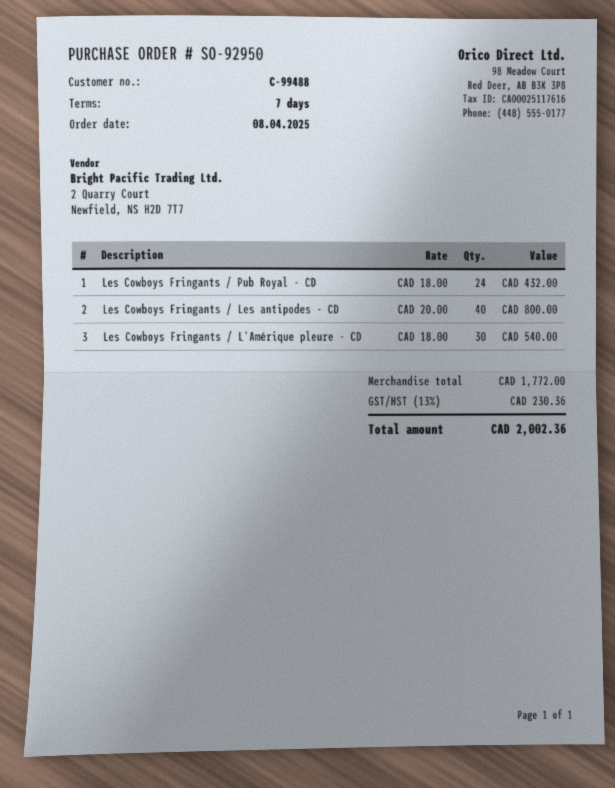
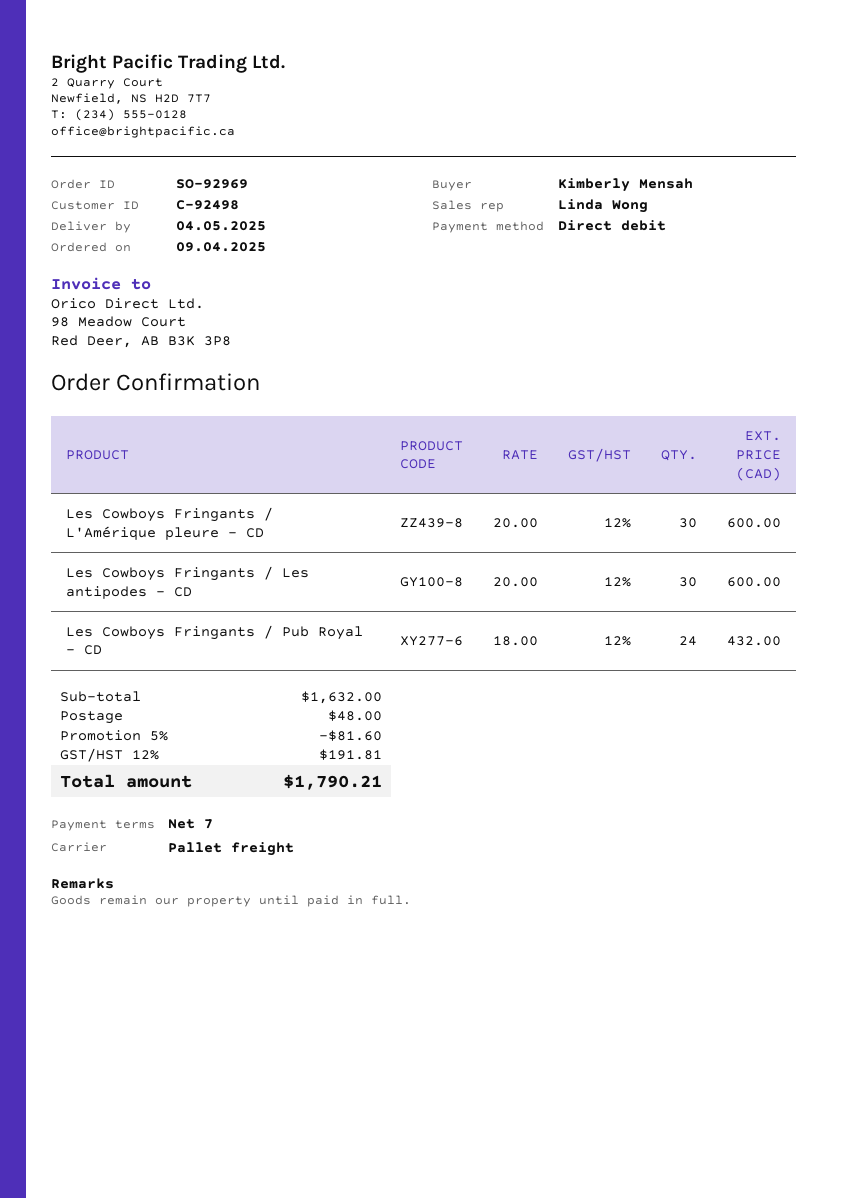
order number: SO-92950 -> SO-92969
order date: 2025-04-08 -> 2025-04-09
customer number: C-99488 -> C-92498
Les Cowboys Fringants / Les antipodes - CD: 40 x 20.00 = 800.00 -> 30 x 20.00 = 600.00
Les Cowboys Fringants / L'Amérique pleure - CD: 30 x 18.00 = 540.00 -> 30 x 20.00 = 600.00
subtotal: 1772.00 -> 1632.00
discount: none -> 5% = 81.60
shipping: none -> 48.00
tax: 13% = 230.36 -> 12% = 191.81
total: 2002.36 -> 1790.21

